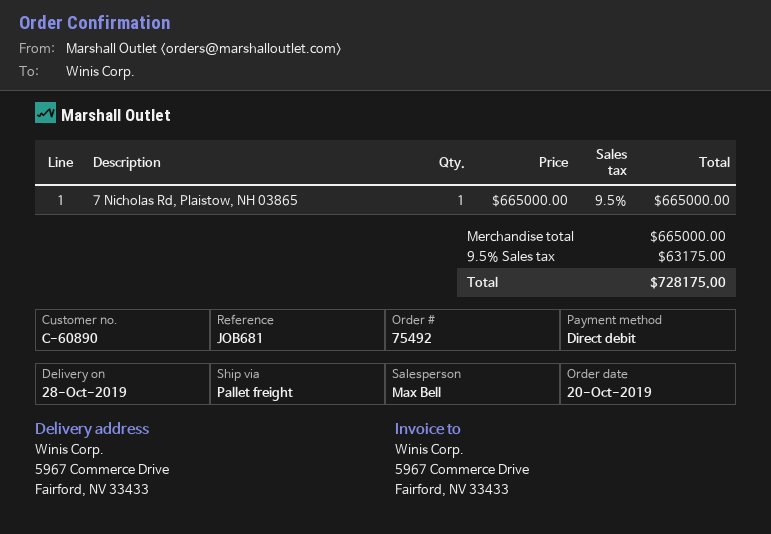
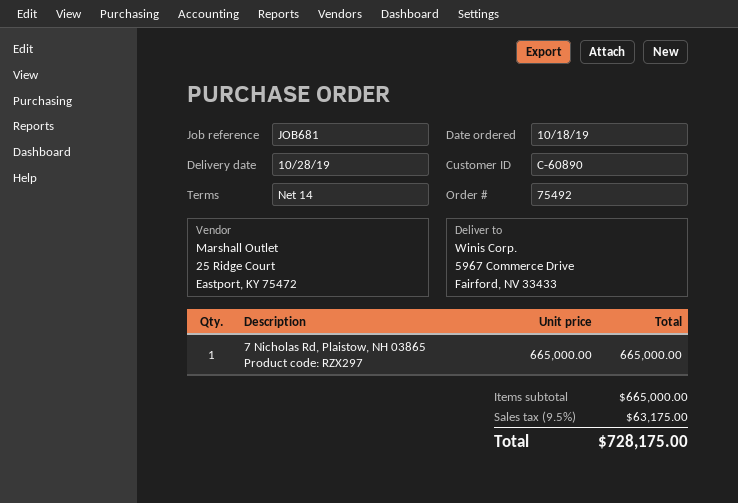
order date: 2019-10-20 -> 2019-10-18

